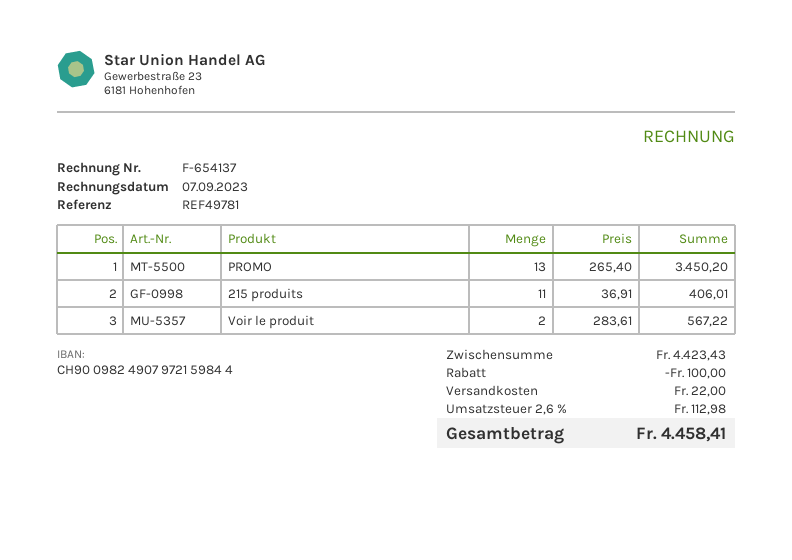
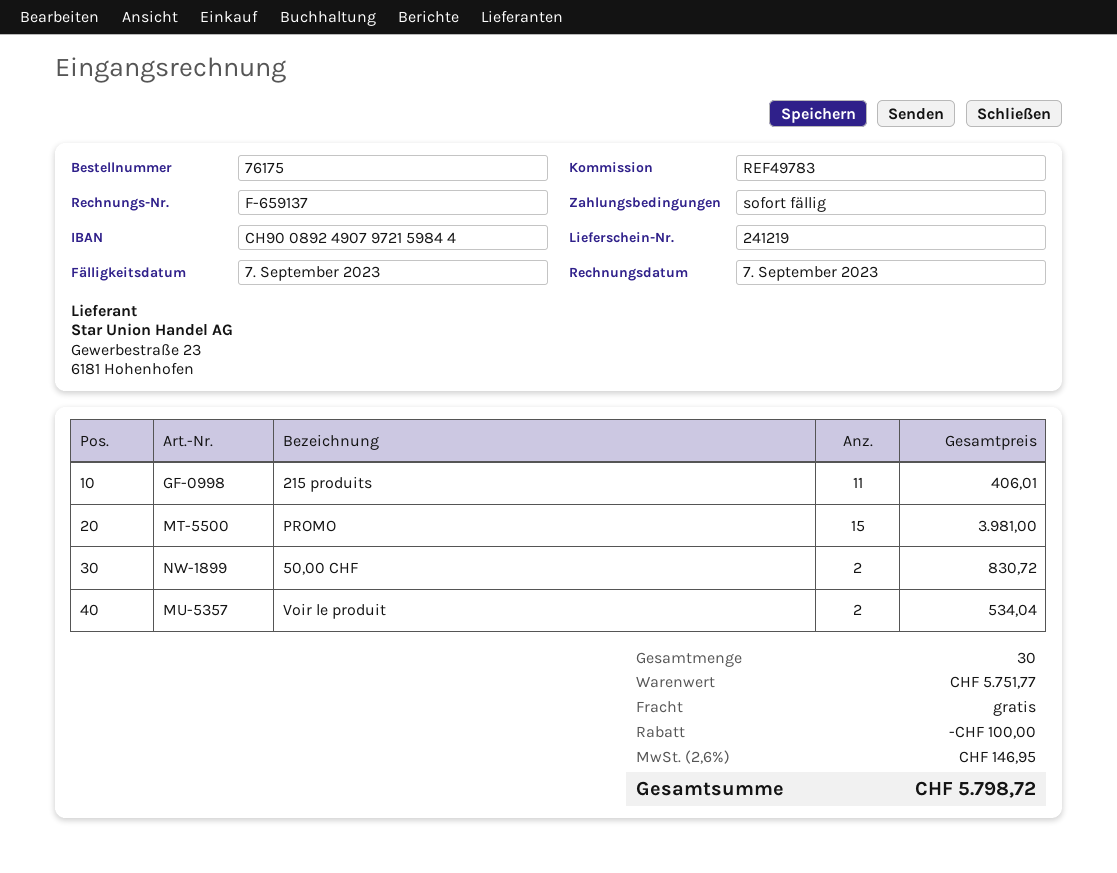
invoice number: F-654137 -> F-659137
reference: REF49781 -> REF49783
bank account: CH9009824907972159844 -> CH9008924907972159844
PROMO: 13 for 3450.20 -> 15 for 3981.00
Voir le produit: 2 for 567.22 -> 2 for 534.04
50,00 CHF: none -> 2 for 830.72
subtotal: 4423.43 -> 5751.77
shipping: 22.00 -> 0.00
tax: 2.6% = 112.98 -> 2.6% = 146.95
total: 4458.41 -> 5798.72

